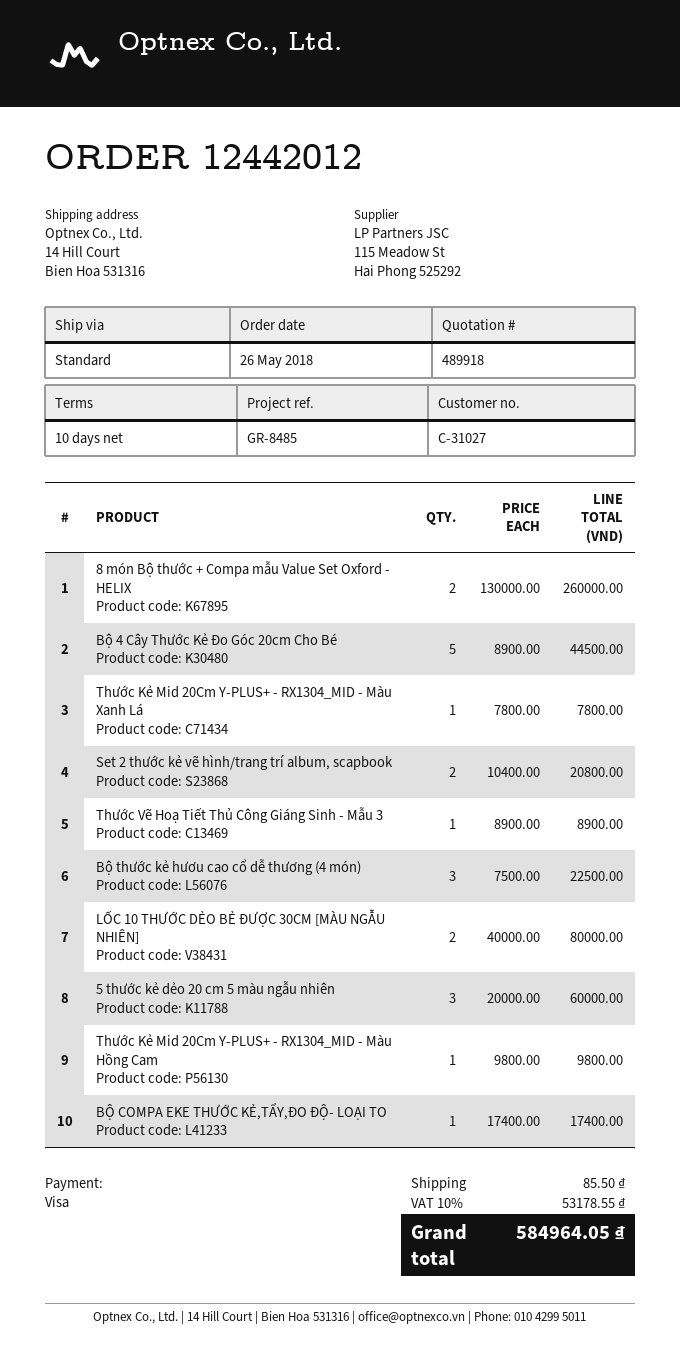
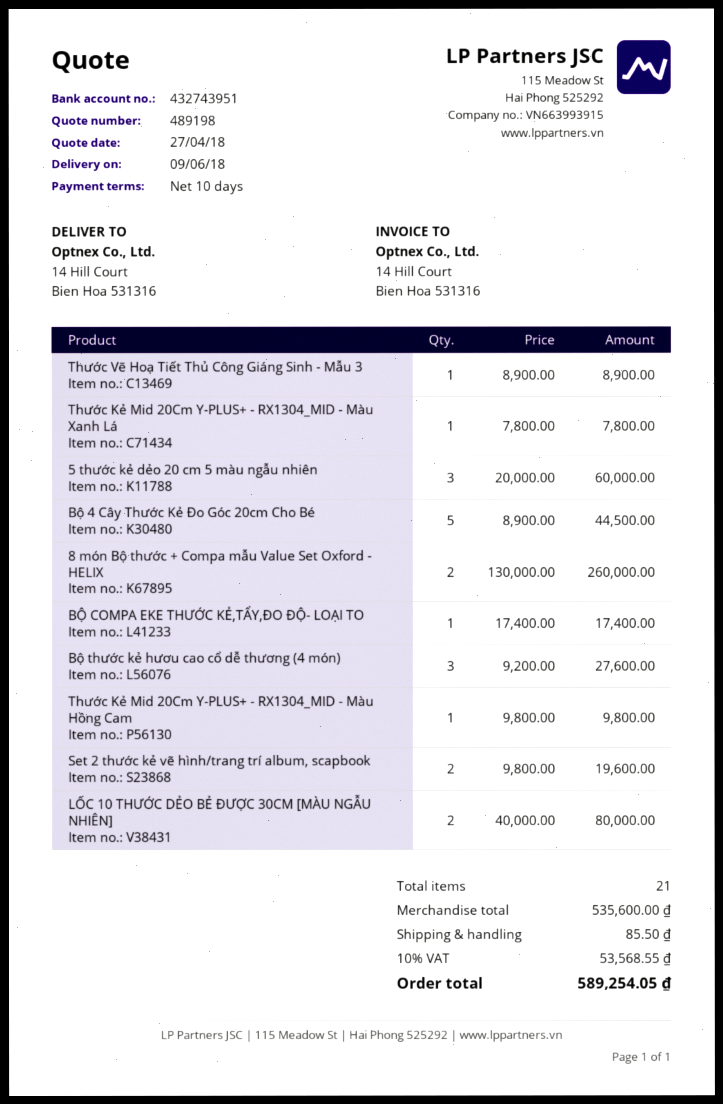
quote number: 489918 -> 489198
Set 2 thước kẻ vẽ hình/trang trí album, scapbook: 2 x 10400.00 = 20800.00 -> 2 x 9800.00 = 19600.00
Bộ thước kẻ hươu cao cổ dễ thương (4 món): 3 x 7500.00 = 22500.00 -> 3 x 9200.00 = 27600.00
tax: 10% = 53178.55 -> 10% = 53568.55
total: 584964.05 -> 589254.05

